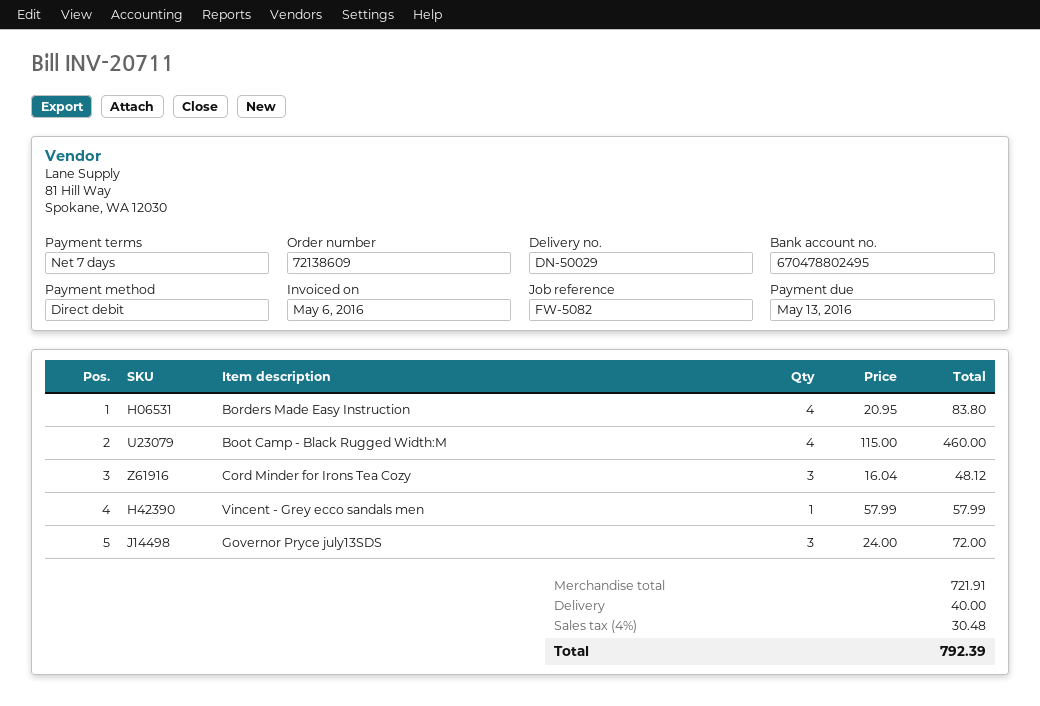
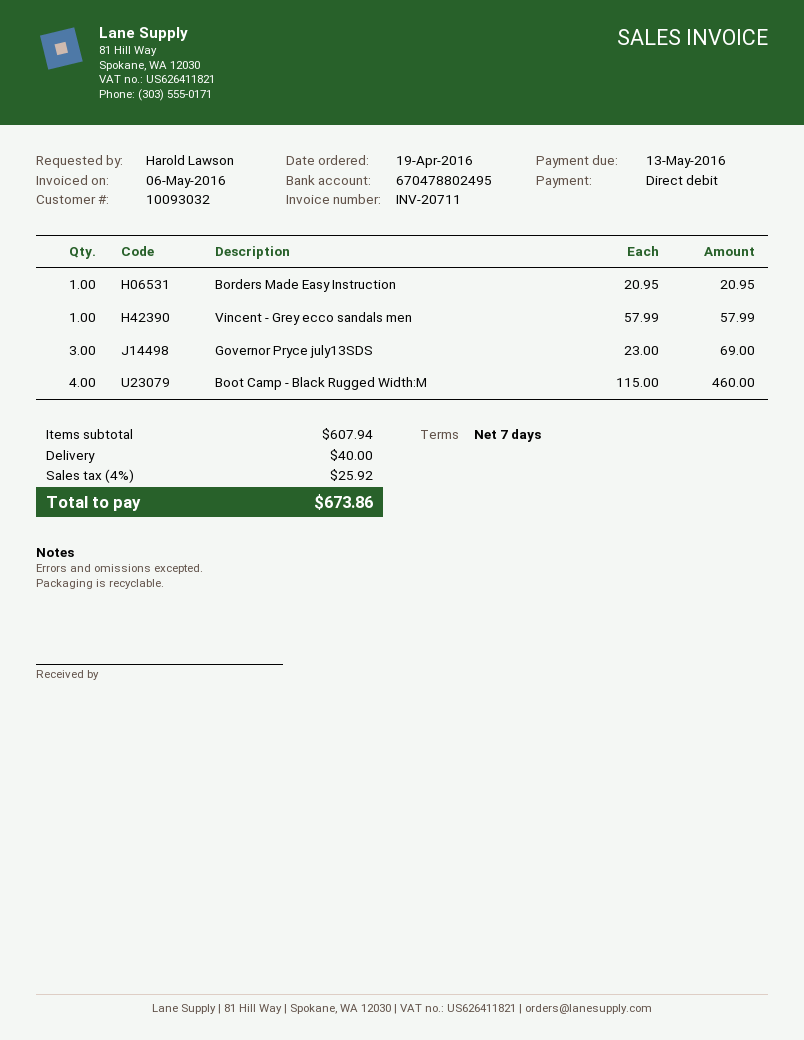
Borders Made Easy Instruction: 4 x 20.95 = 83.80 -> 1 x 20.95 = 20.95
Cord Minder for Irons Tea Cozy: 3 x 16.04 = 48.12 -> none
Governor Pryce july13SDS: 3 x 24.00 = 72.00 -> 3 x 23.00 = 69.00
subtotal: 721.91 -> 607.94
tax: 4% = 30.48 -> 4% = 25.92
total: 792.39 -> 673.86

